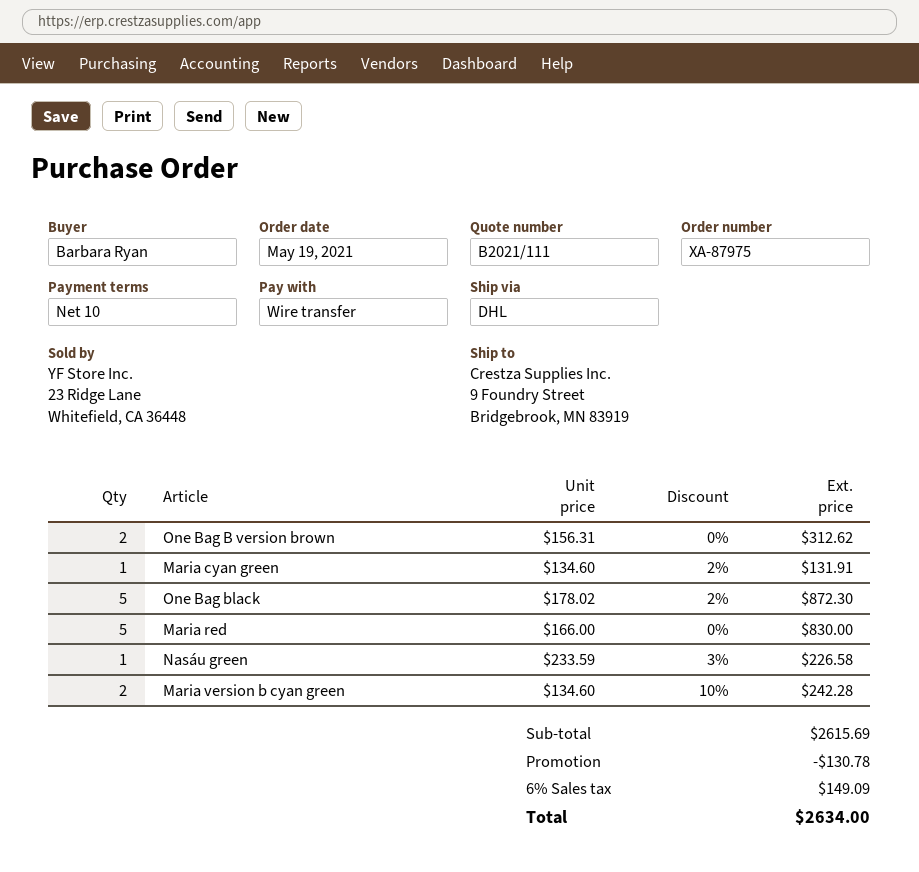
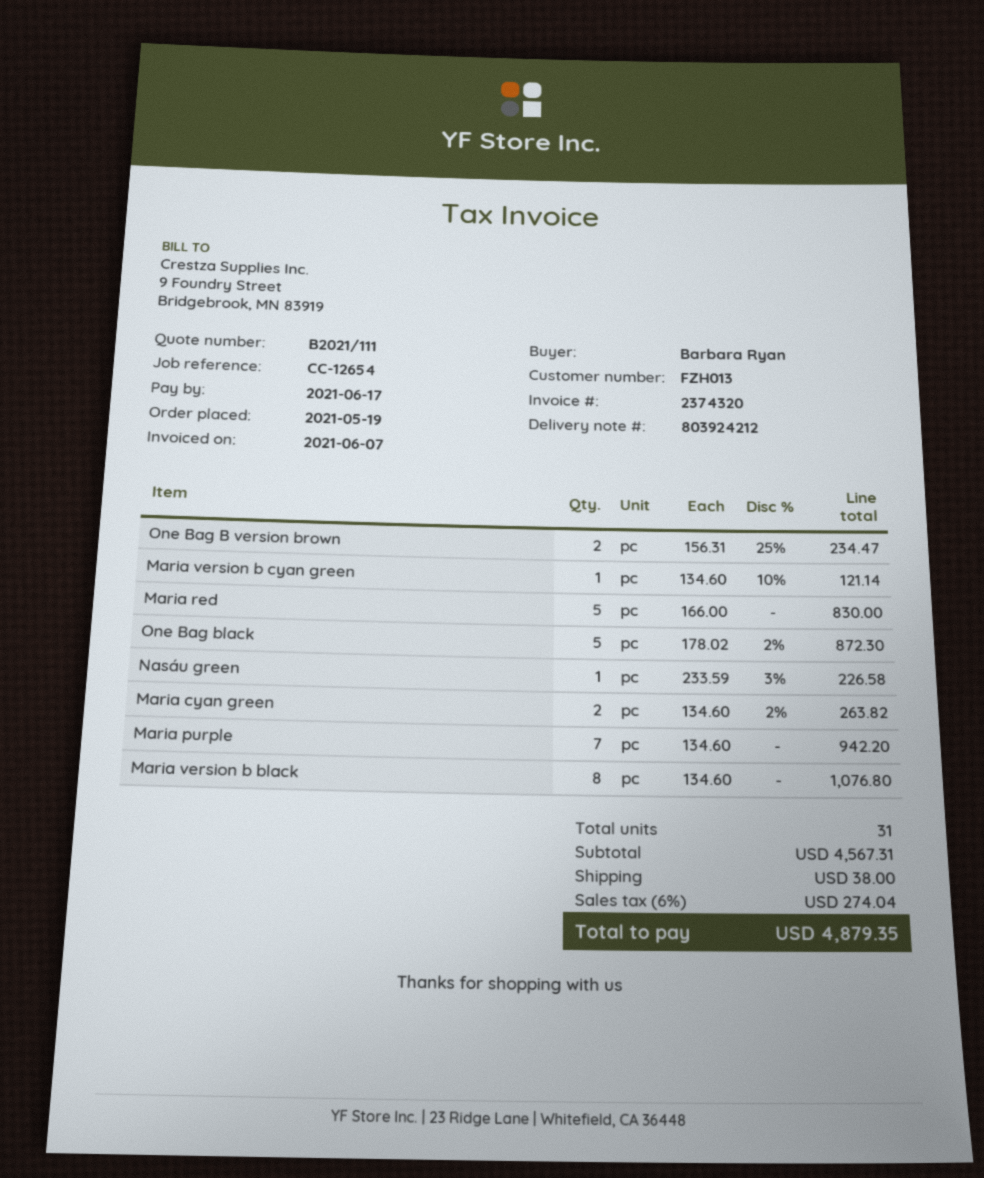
One Bag B version brown: 2 x 156.31 = 312.62 -> 2 x 156.31 - 25% = 234.47
Maria cyan green: 1 x 134.60 - 2% = 131.91 -> 2 x 134.60 - 2% = 263.82
Maria version b cyan green: 2 x 134.60 - 10% = 242.28 -> 1 x 134.60 - 10% = 121.14
Maria purple: none -> 7 x 134.60 = 942.20
Maria version b black: none -> 8 x 134.60 = 1076.80
subtotal: 2615.69 -> 4567.31
discount: 130.78 -> none
shipping: none -> 38.00
tax: 6% = 149.09 -> 6% = 274.04
total: 2634.00 -> 4879.35

